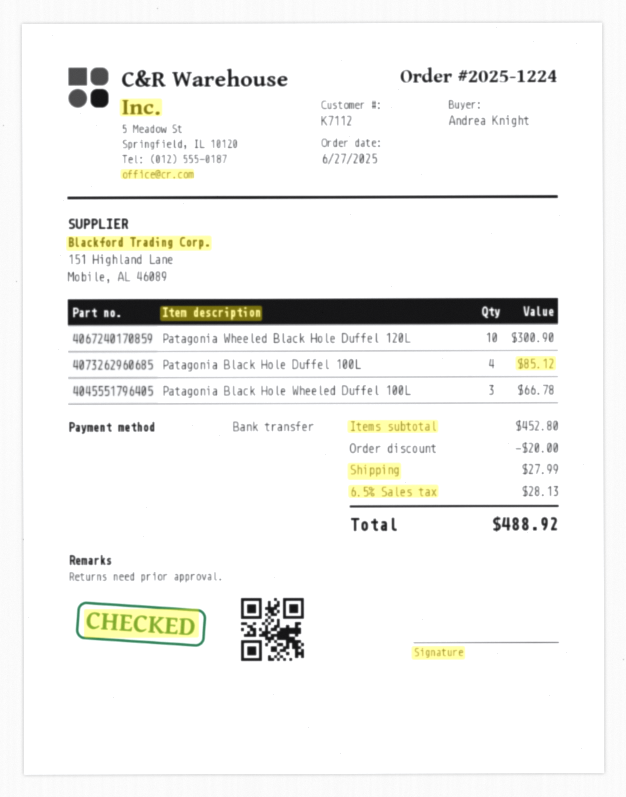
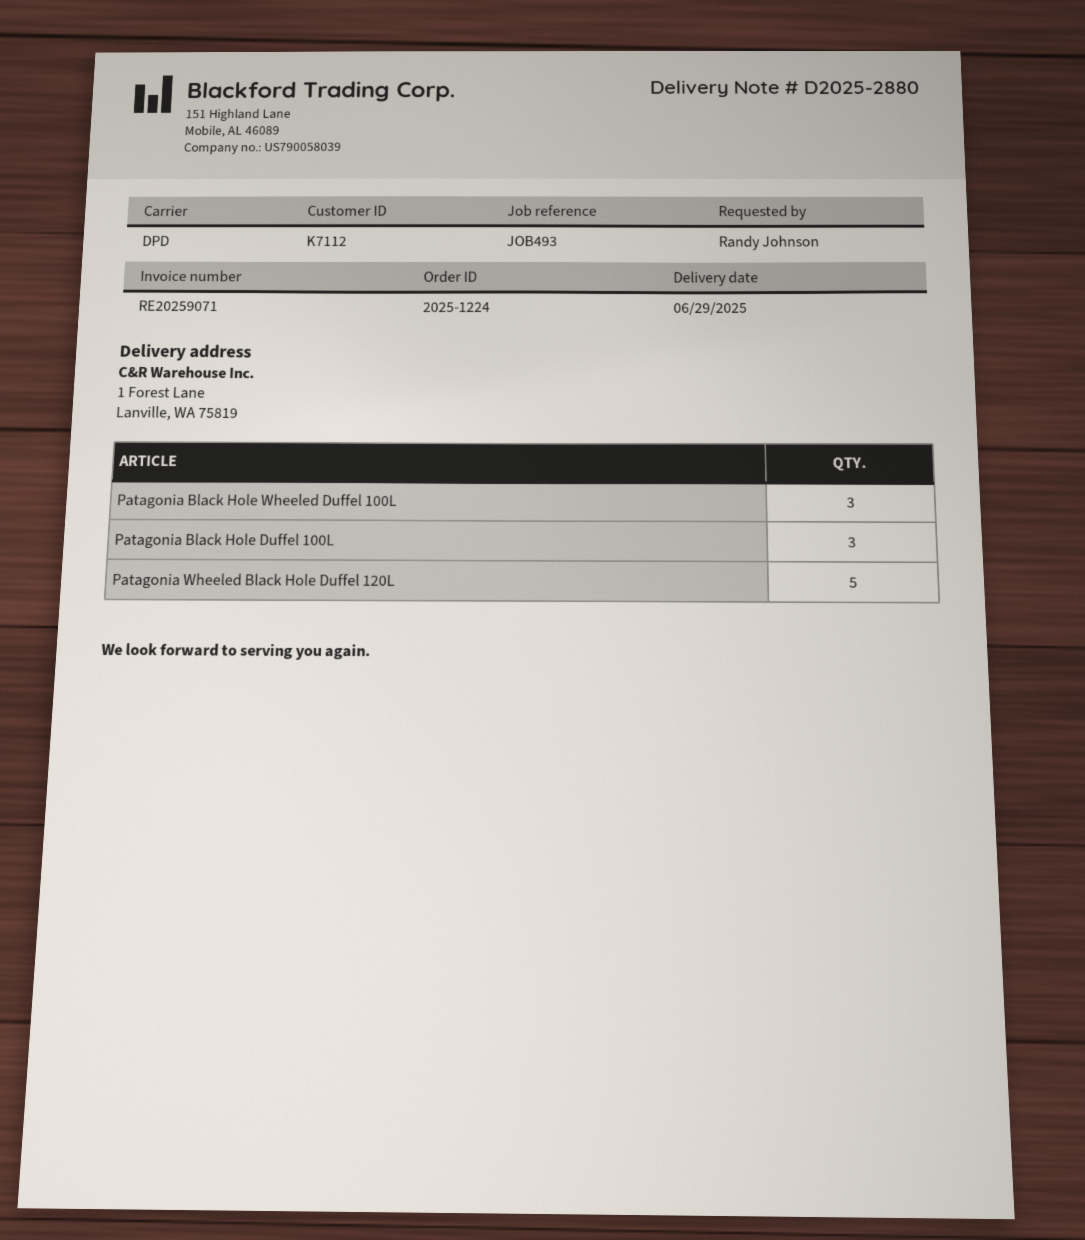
ordered by: Andrea Knight -> Randy Johnson
Patagonia Wheeled Black Hole Duffel 120L: 10 -> 5
Patagonia Black Hole Duffel 100L: 4 -> 3

